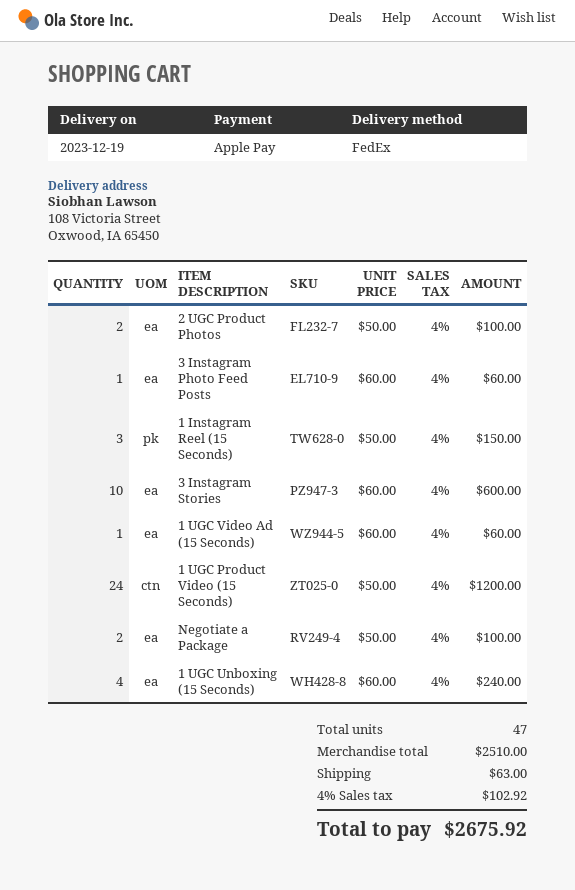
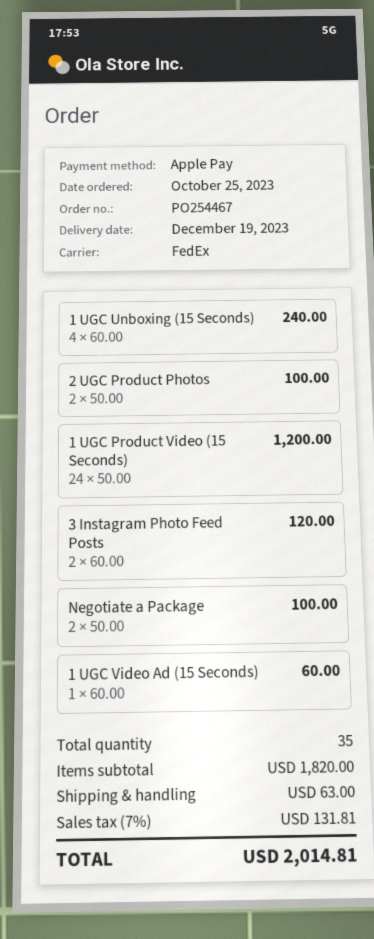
3 Instagram Photo Feed Posts: 1 x 60.00 = 60.00 -> 2 x 60.00 = 120.00
1 Instagram Reel (15 Seconds): 3 x 50.00 = 150.00 -> none
3 Instagram Stories: 10 x 60.00 = 600.00 -> none
total quantity: 47 -> 35
subtotal: 2510.00 -> 1820.00
tax: 4% = 102.92 -> 7% = 131.81
total: 2675.92 -> 2014.81

